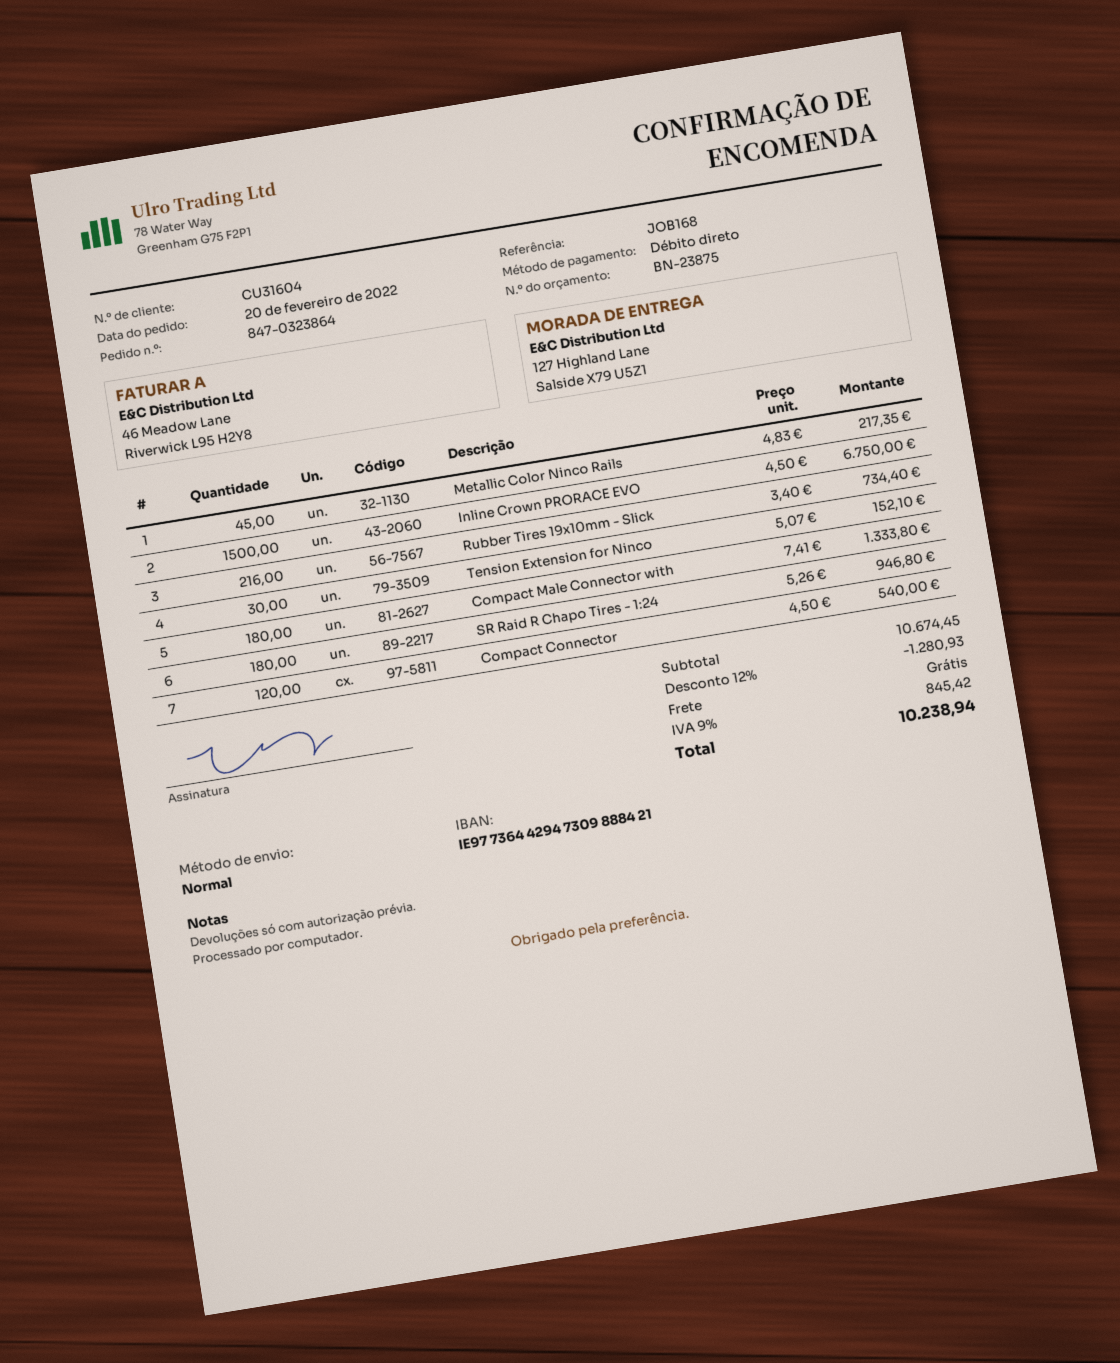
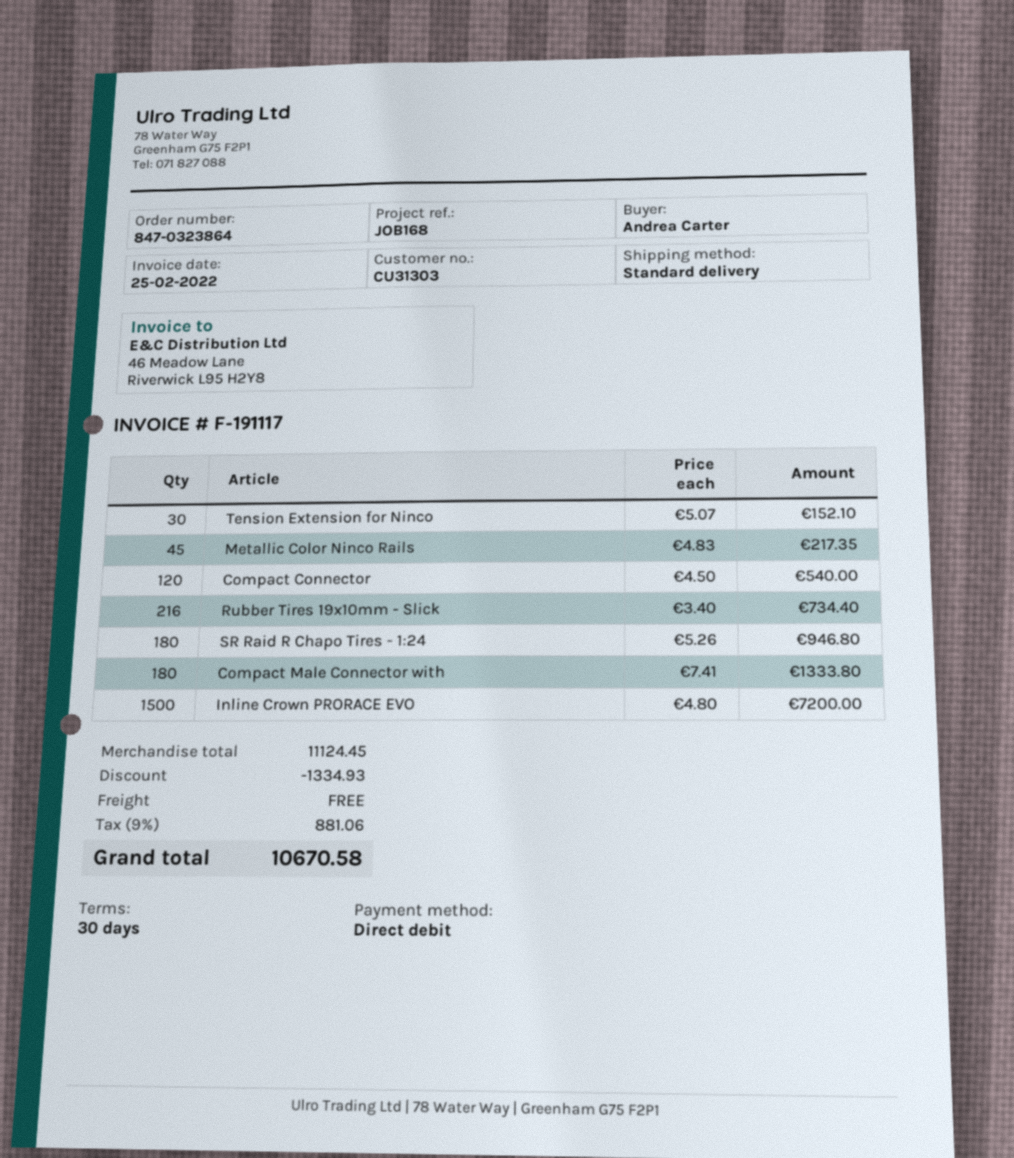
customer number: CU31604 -> CU31303
Inline Crown PRORACE EVO: 1500 x 4.50 = 6750.00 -> 1500 x 4.80 = 7200.00
subtotal: 10674.45 -> 11124.45
discount: 1280.93 -> 1334.93
tax: 9% = 845.42 -> 9% = 881.06
total: 10238.94 -> 10670.58

